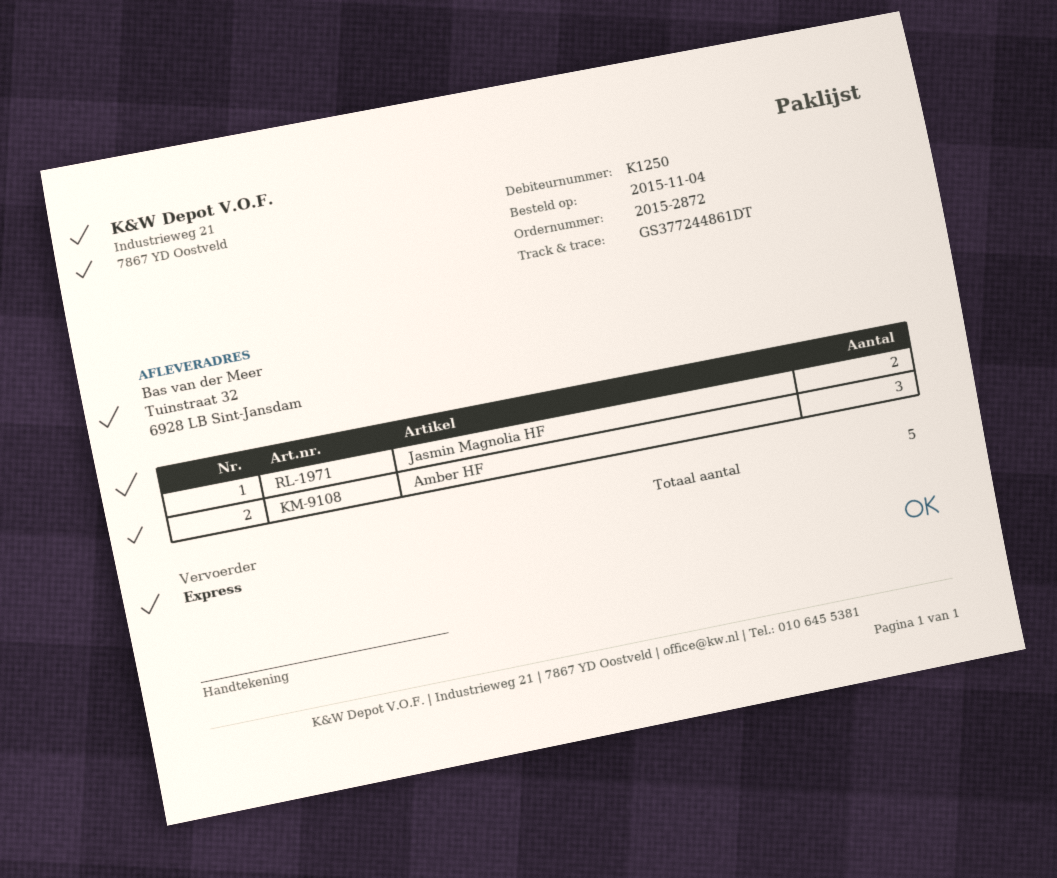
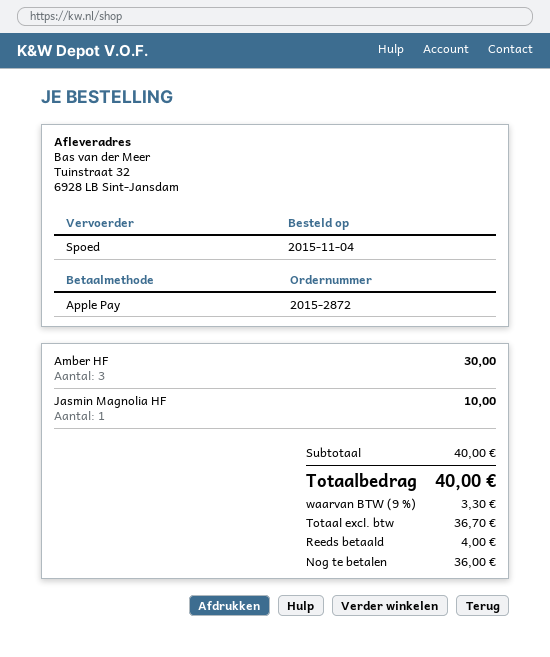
Jasmin Magnolia HF: 2 -> 1

